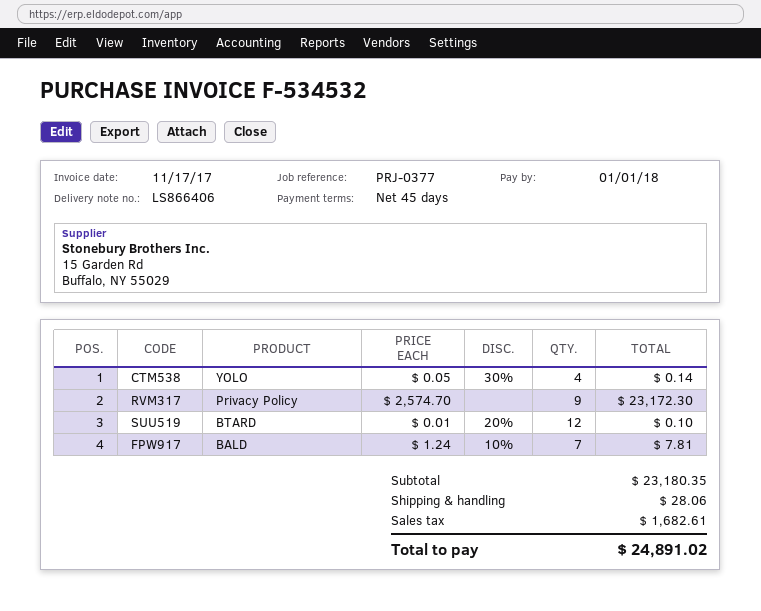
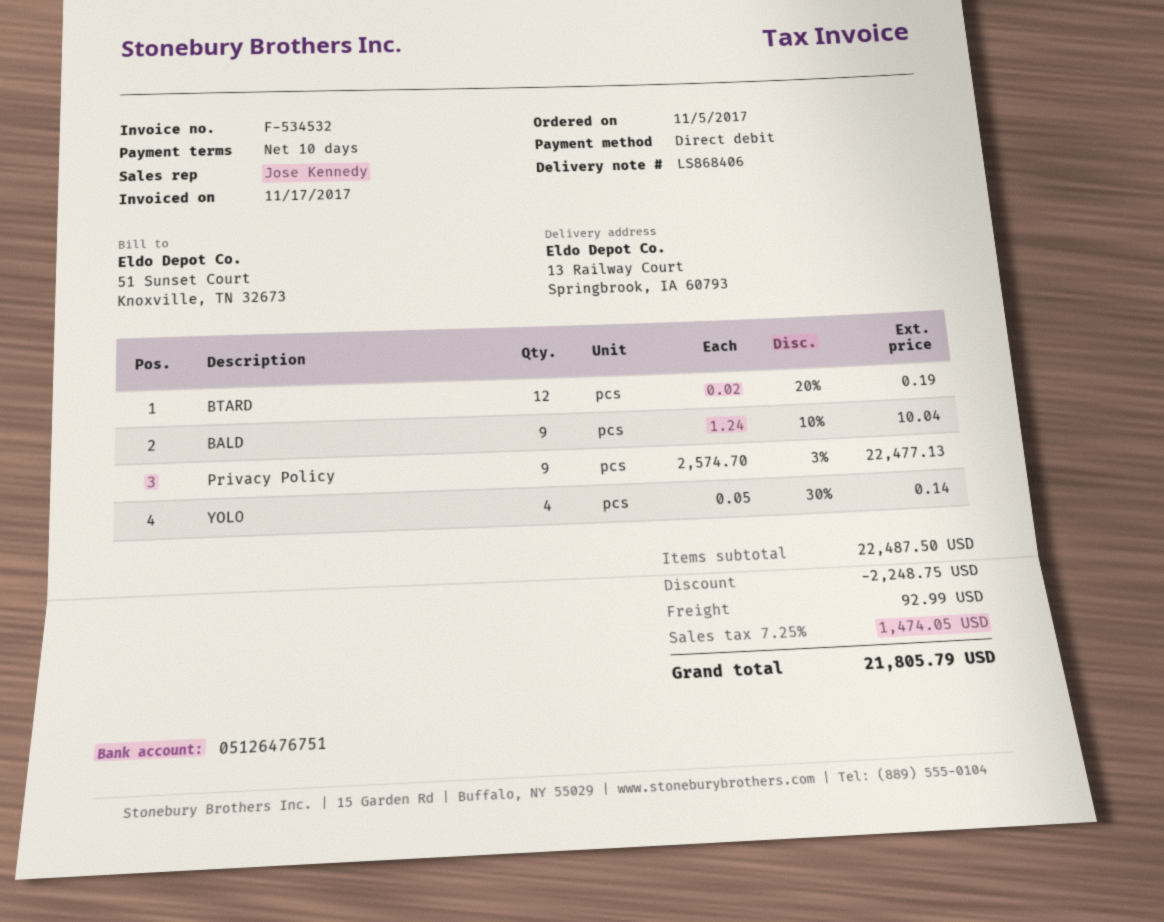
delivery note number: LS866406 -> LS868406
payment terms: 45 days -> 10 days
Privacy Policy: 9 x 2574.70 = 23172.30 -> 9 x 2574.70 - 3% = 22477.13
BTARD: 12 x 0.01 - 20% = 0.10 -> 12 x 0.02 - 20% = 0.19
BALD: 7 x 1.24 - 10% = 7.81 -> 9 x 1.24 - 10% = 10.04
subtotal: 23180.35 -> 22487.50
discount: none -> 2248.75
shipping: 28.06 -> 92.99
tax: 1682.61 -> 1474.05
total: 24891.02 -> 21805.79

